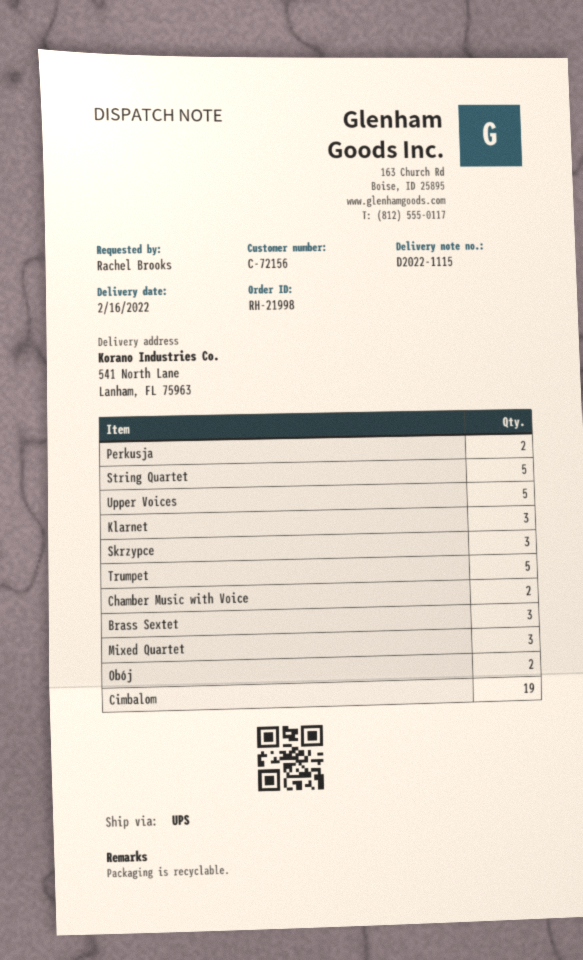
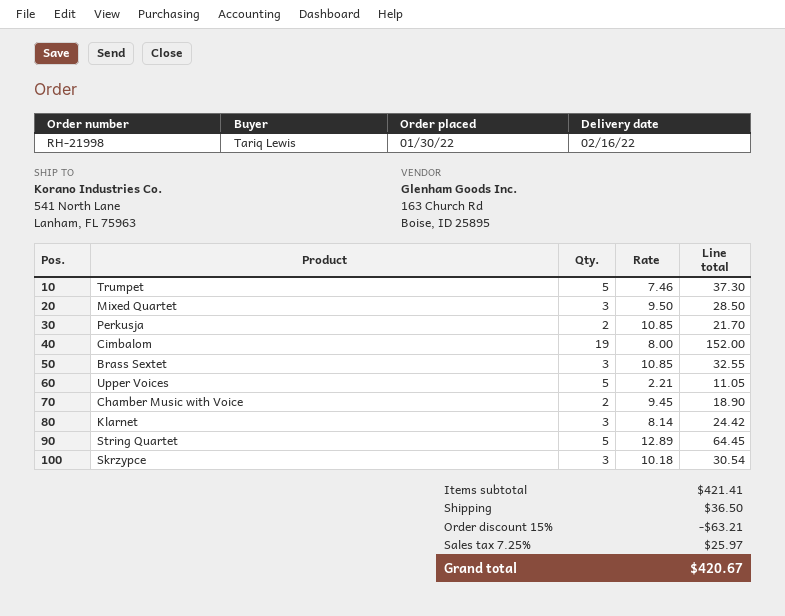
ordered by: Rachel Brooks -> Tariq Lewis
Obój: 2 -> none

